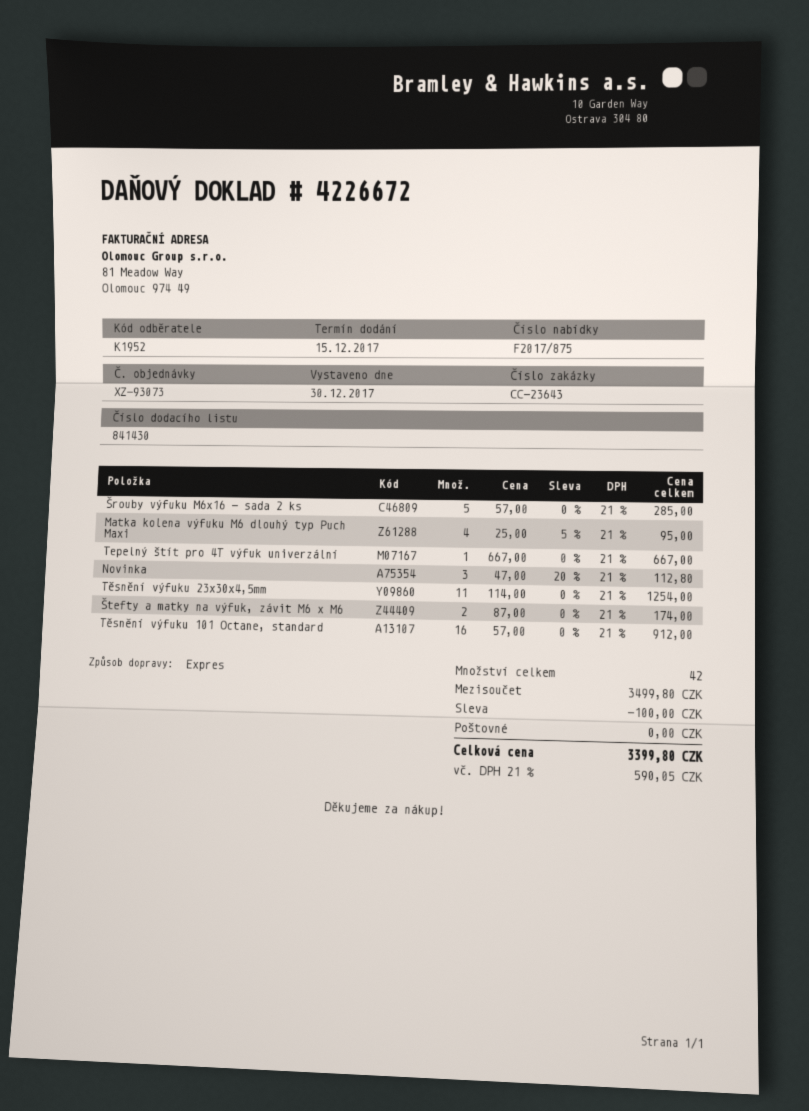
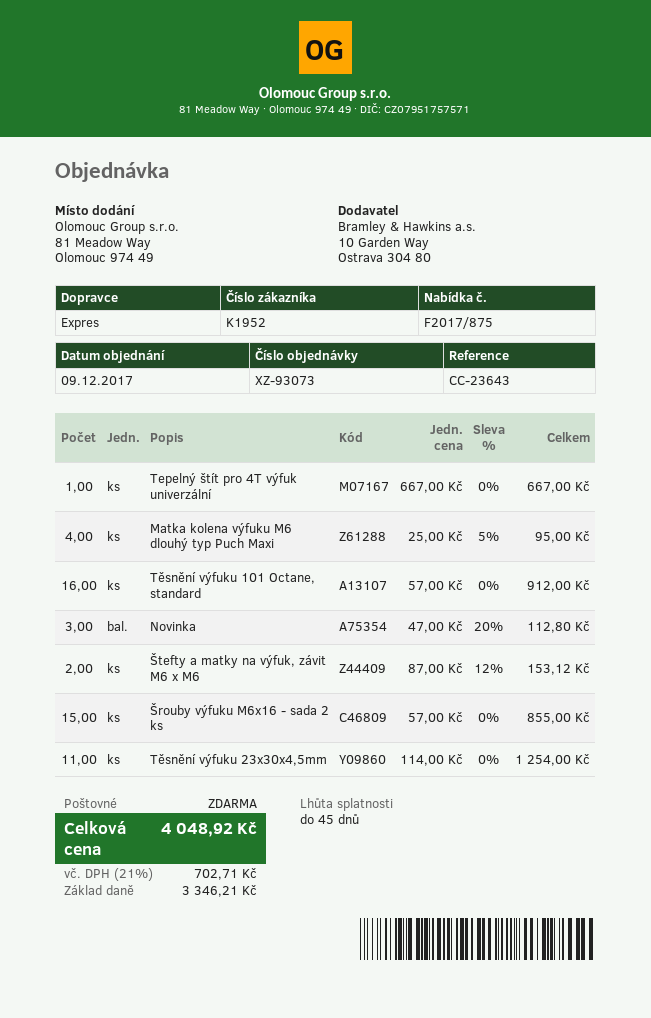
Šrouby výfuku M6x16 - sada 2 ks: 5 x 57.00 = 285.00 -> 15 x 57.00 = 855.00
Štefty a matky na výfuk, závit M6 x M6: 2 x 87.00 = 174.00 -> 2 x 87.00 - 12% = 153.12
discount: 100.00 -> none
tax: 21% = 590.05 -> 21% = 702.71
total: 3399.80 -> 4048.92

